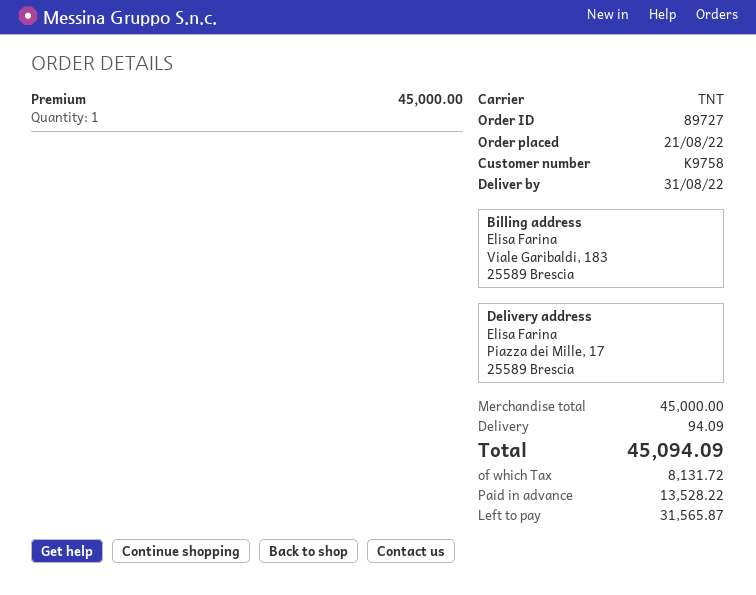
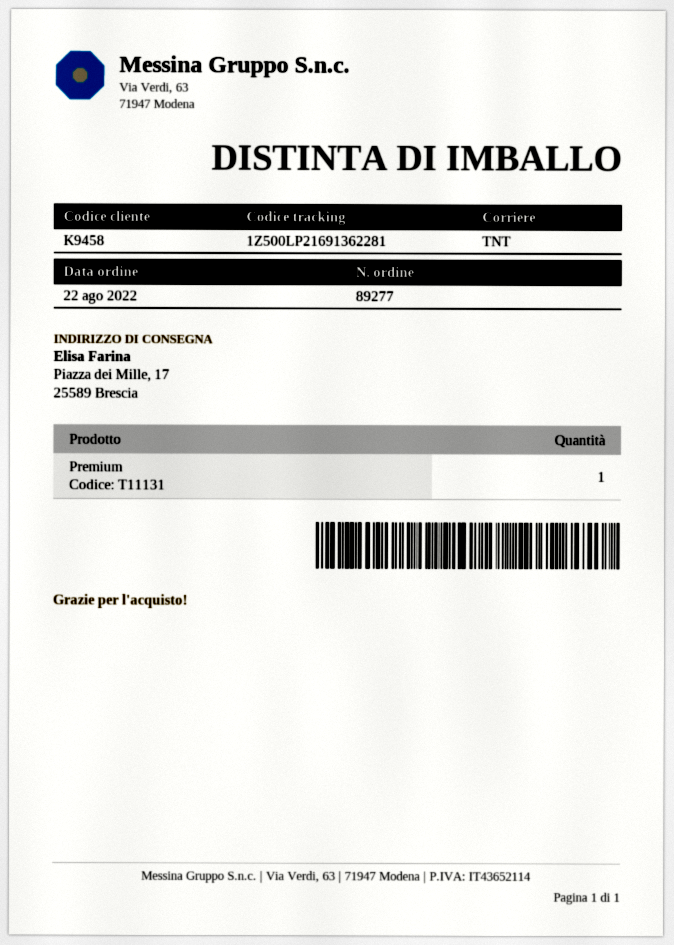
order number: 89727 -> 89277
order date: 2022-08-21 -> 2022-08-22
customer number: K9758 -> K9458

